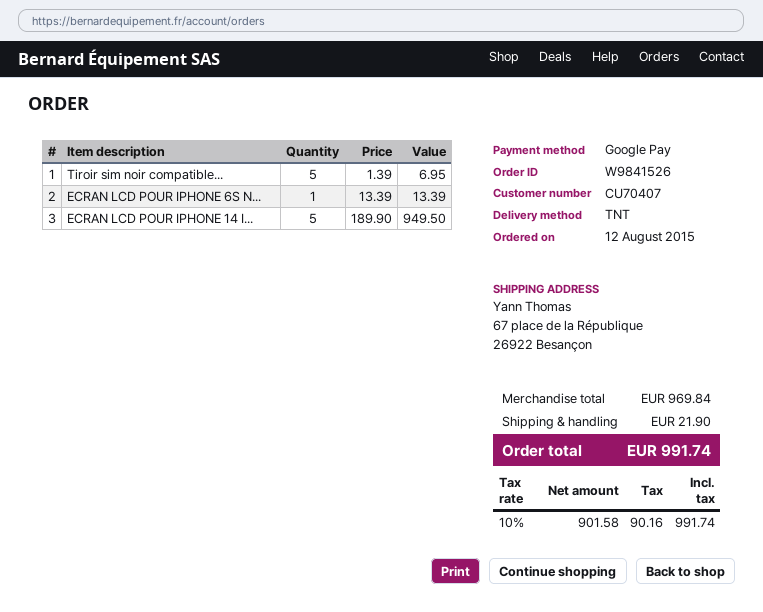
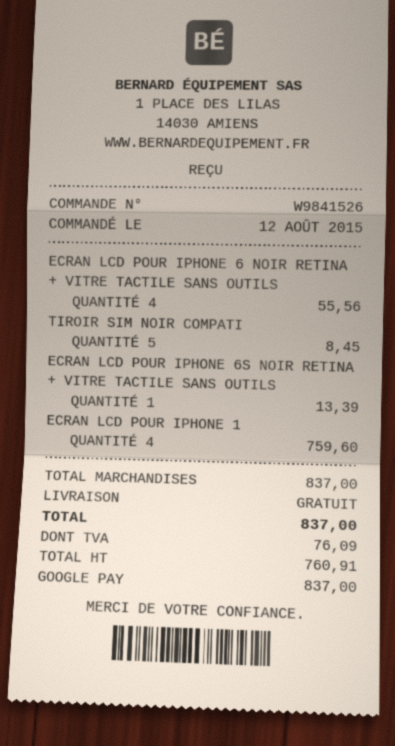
Tiroir sim noir compatible...: 5 for 6.95 -> 5 for 8.45
ECRAN LCD POUR IPHONE 14 I...: 5 for 949.50 -> 4 for 759.60
ECRAN LCD POUR IPHONE 6 NOIR RETINA + VITRE TACTILE SANS OUTILS: none -> 4 for 55.56
subtotal: 969.84 -> 837.00
shipping: 21.90 -> 0.00
net: 901.58 -> 760.91
tax: 90.16 -> 76.09
total: 991.74 -> 837.00

